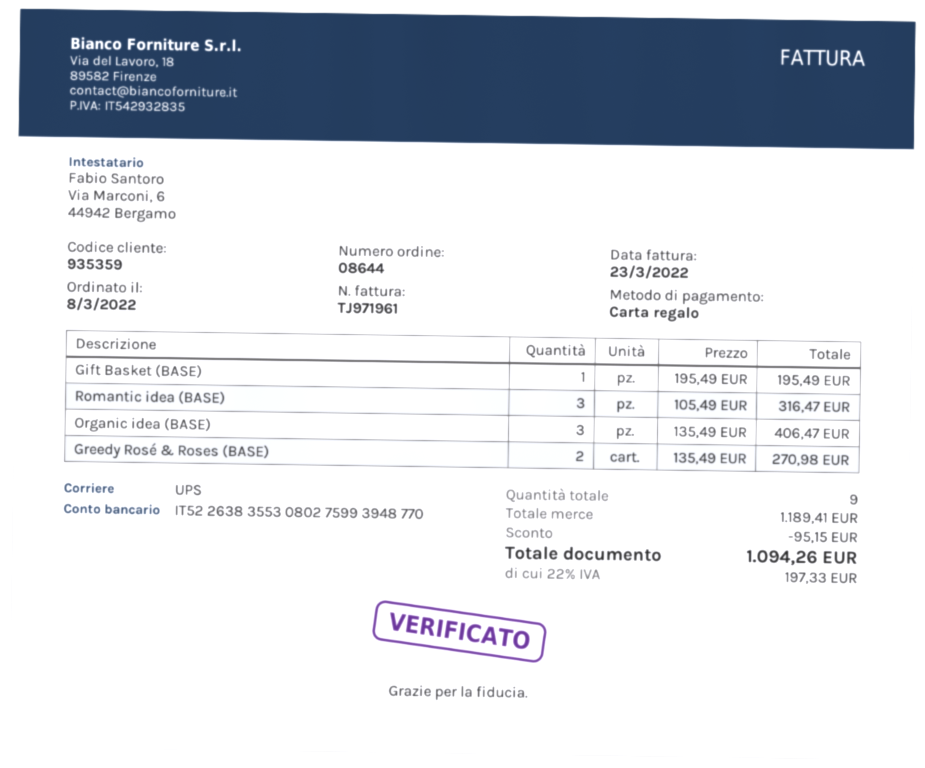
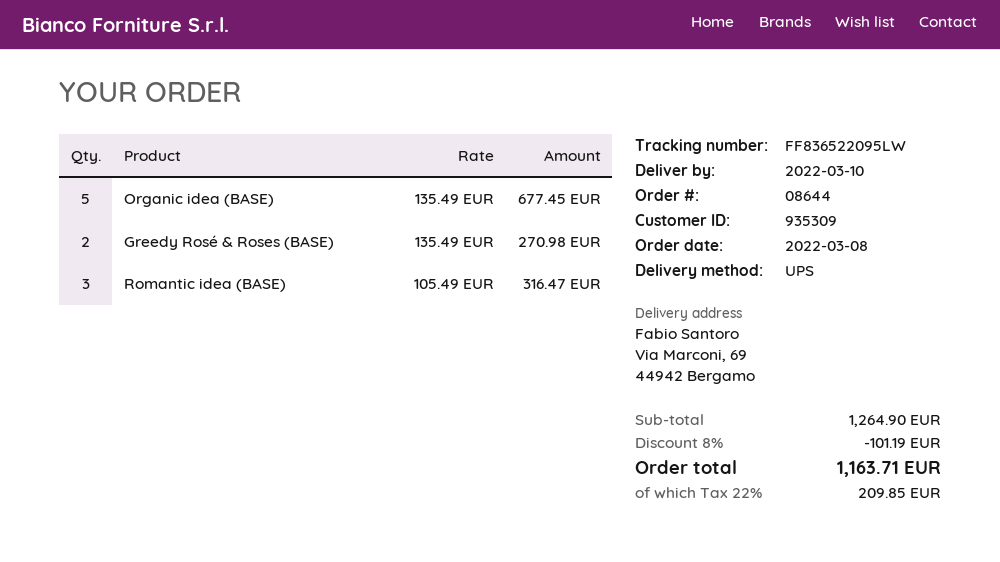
customer number: 935359 -> 935309
Gift Basket (BASE): 1 x 195.49 = 195.49 -> none
Organic idea (BASE): 3 x 135.49 = 406.47 -> 5 x 135.49 = 677.45
subtotal: 1189.41 -> 1264.90
discount: 95.15 -> 101.19
tax: 22% = 197.33 -> 22% = 209.85
total: 1094.26 -> 1163.71

